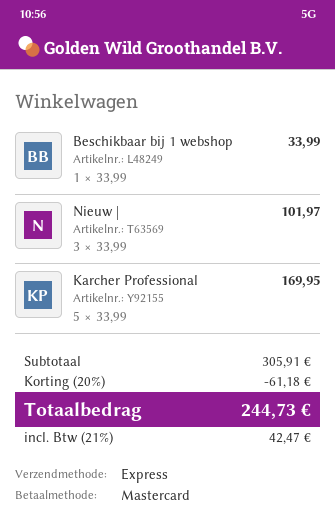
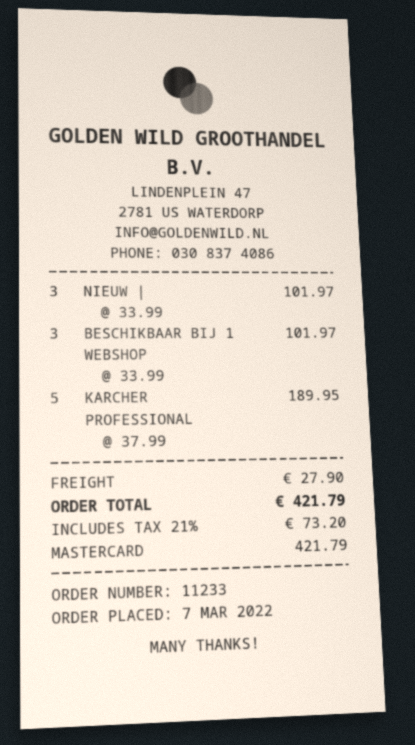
Beschikbaar bij 1 webshop: 1 x 33.99 = 33.99 -> 3 x 33.99 = 101.97
Karcher Professional: 5 x 33.99 = 169.95 -> 5 x 37.99 = 189.95
discount: 20% = 61.18 -> none
shipping: none -> 27.90
tax: 21% = 42.47 -> 21% = 73.20
total: 244.73 -> 421.79

